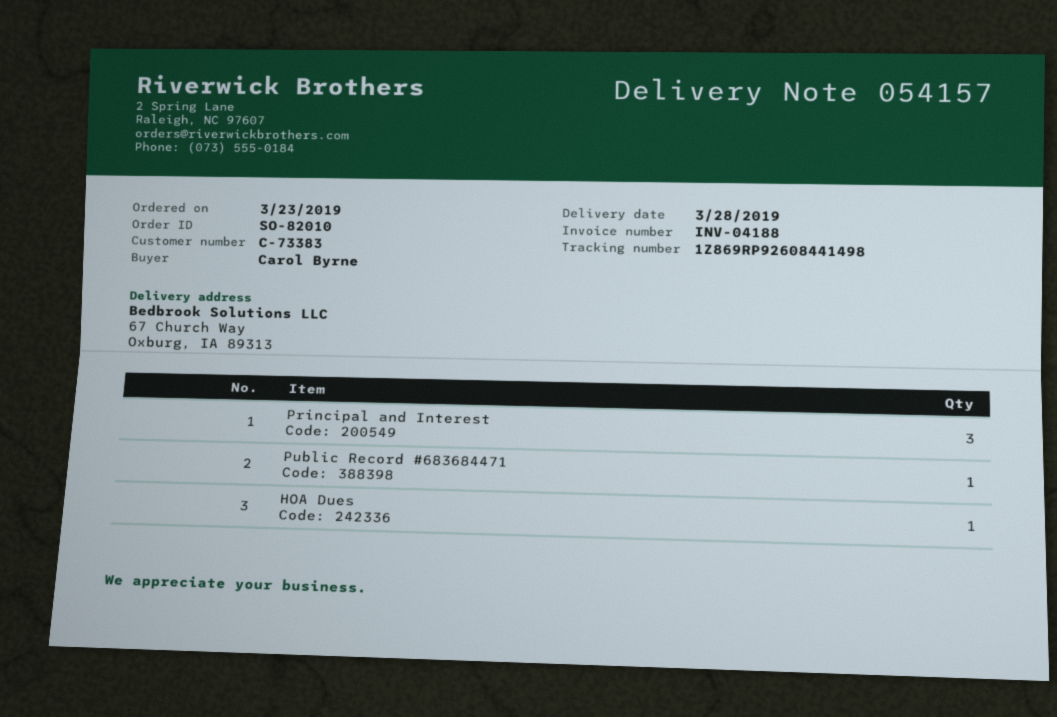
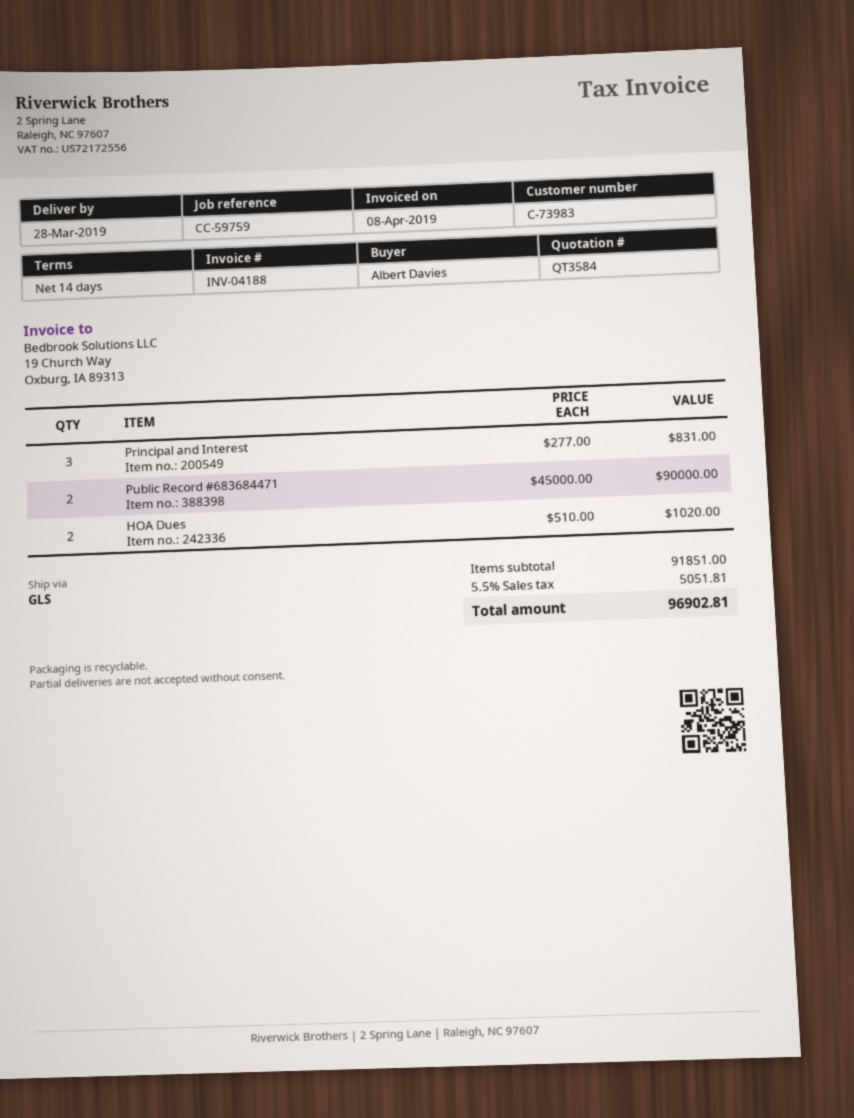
customer number: C-73383 -> C-73983
ordered by: Carol Byrne -> Albert Davies
Public Record #683684471: 1 -> 2
HOA Dues: 1 -> 2

